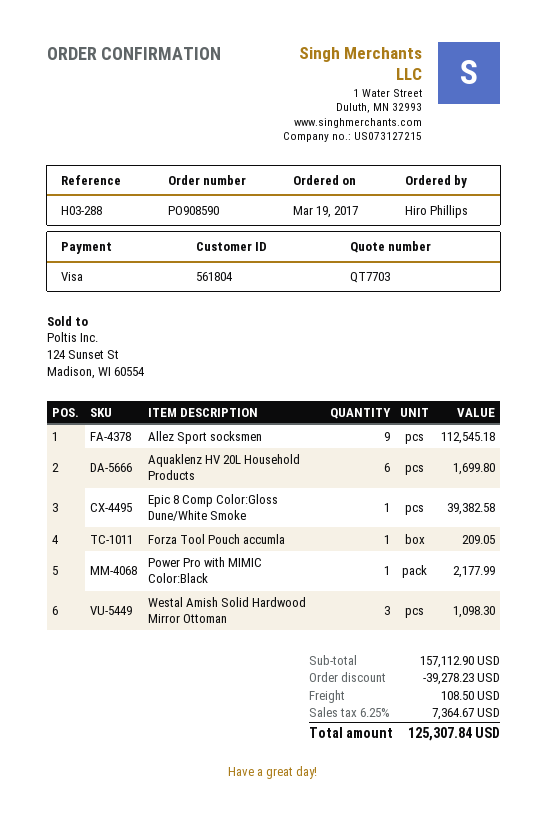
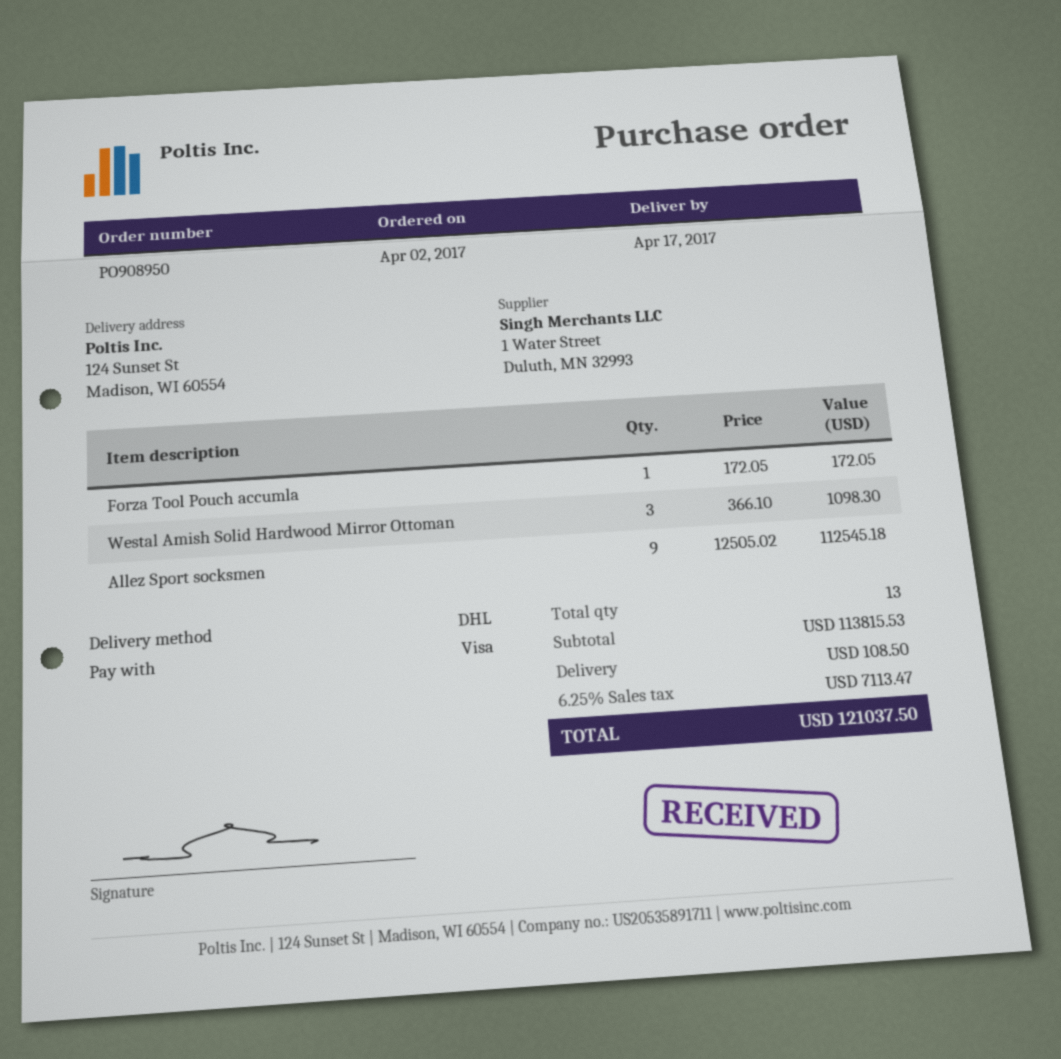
order number: PO908590 -> PO908950
order date: 2017-03-19 -> 2017-04-02
Aquaklenz HV 20L Household Products: 6 for 1699.80 -> none
Epic 8 Comp Color:Gloss Dune/White Smoke: 1 for 39382.58 -> none
Forza Tool Pouch accumla: 1 for 209.05 -> 1 for 172.05
Power Pro with MIMIC Color:Black: 1 for 2177.99 -> none
subtotal: 157112.90 -> 113815.53
discount: 39278.23 -> none
tax: 6.25% = 7364.67 -> 6.25% = 7113.47
total: 125307.84 -> 121037.50

